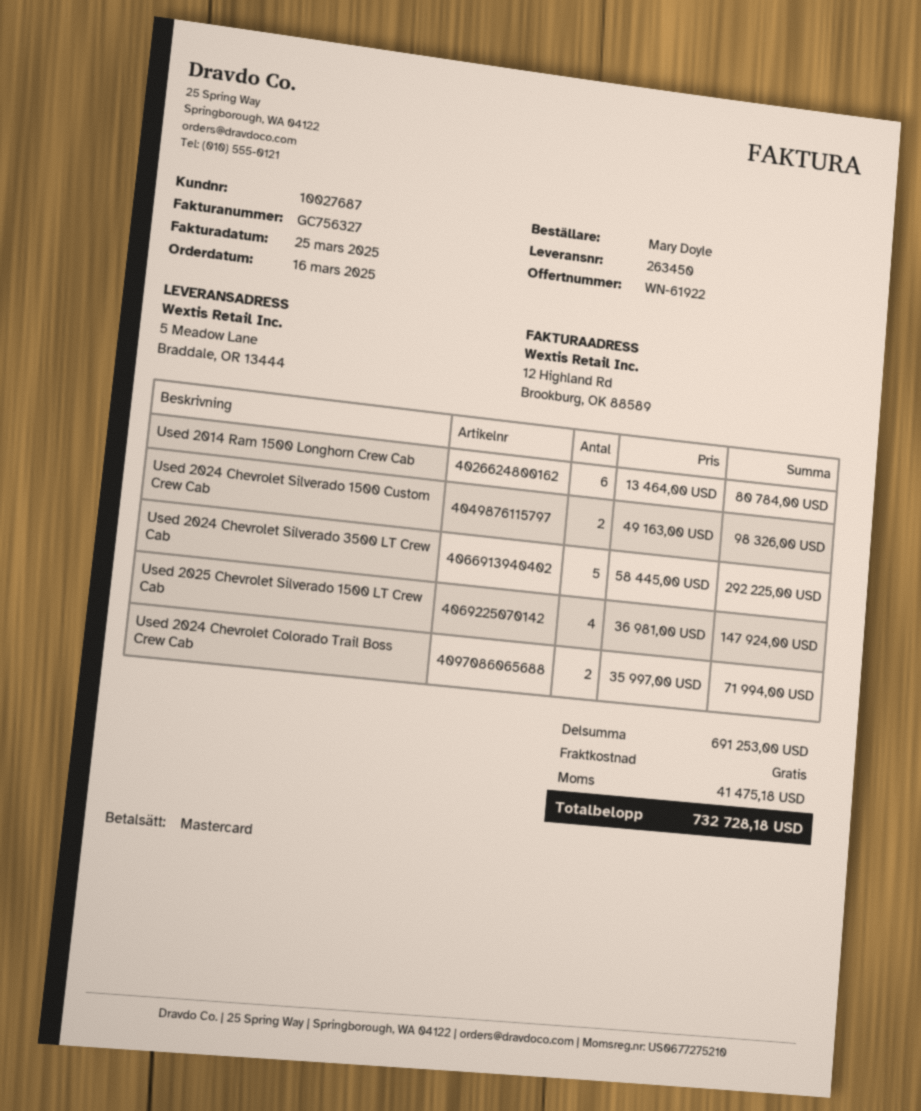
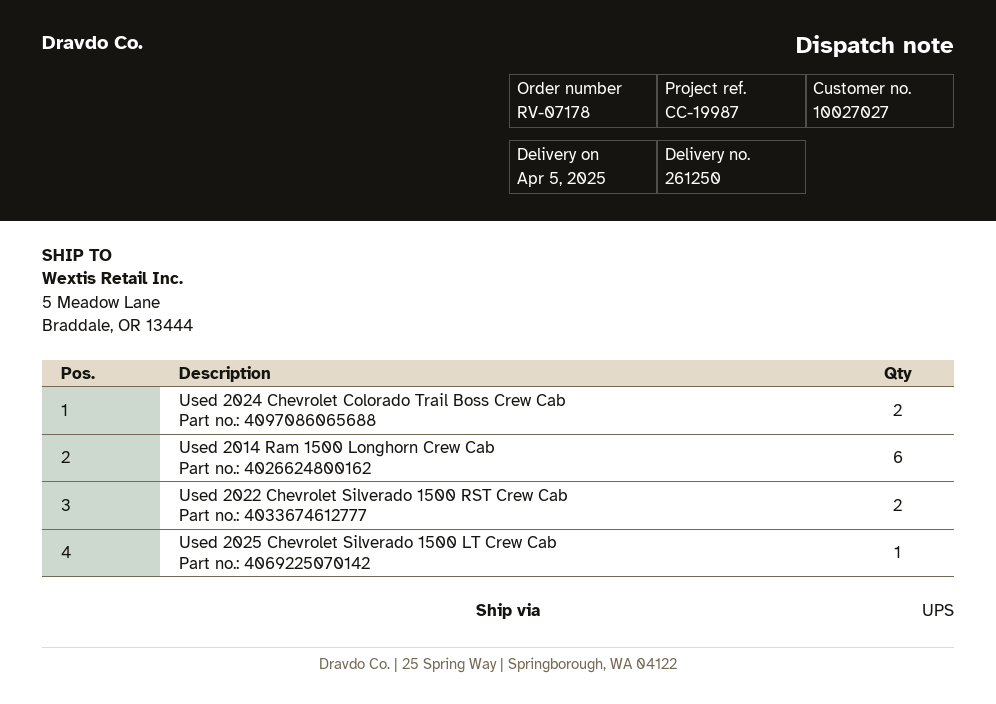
delivery note number: 263450 -> 261250
customer number: 10027687 -> 10027027
Used 2024 Chevrolet Silverado 1500 Custom Crew Cab: 2 -> none
Used 2024 Chevrolet Silverado 3500 LT Crew Cab: 5 -> none
Used 2025 Chevrolet Silverado 1500 LT Crew Cab: 4 -> 1
Used 2022 Chevrolet Silverado 1500 RST Crew Cab: none -> 2

